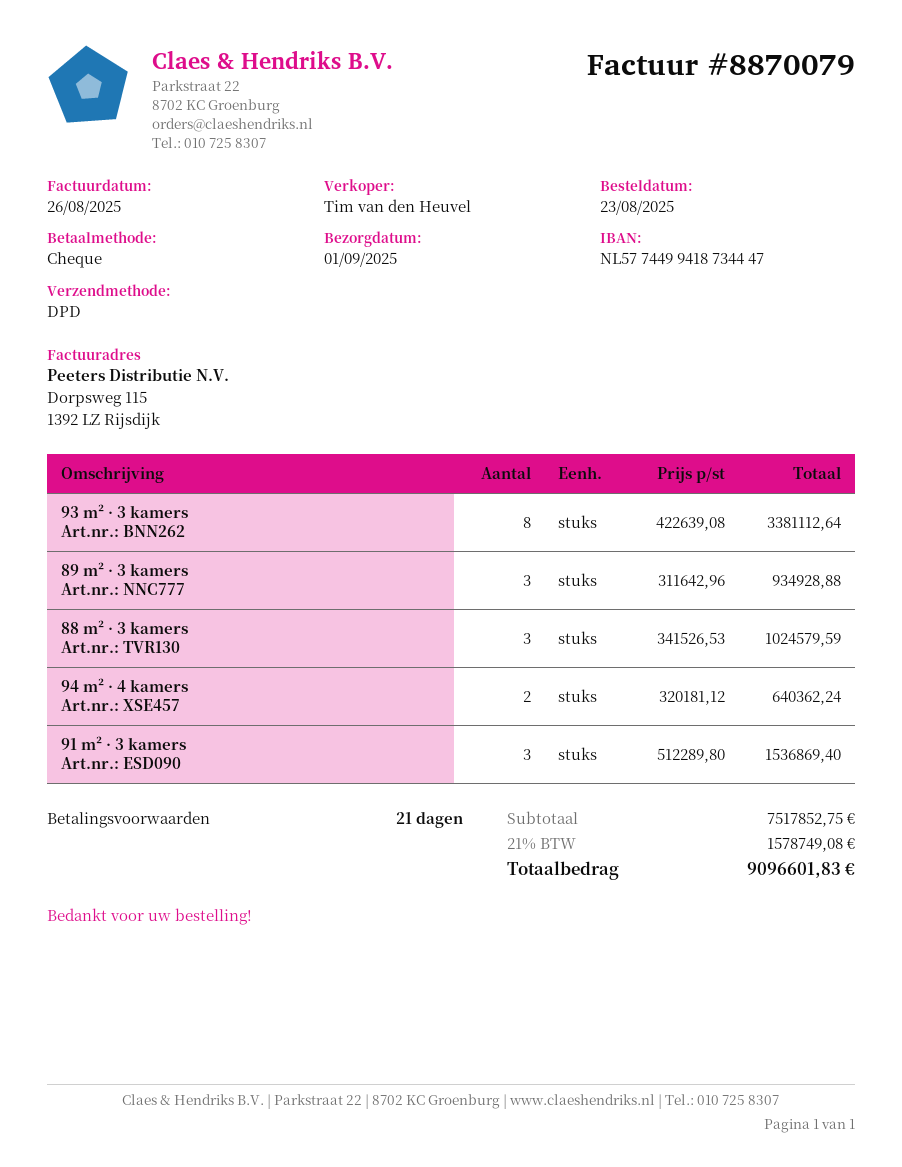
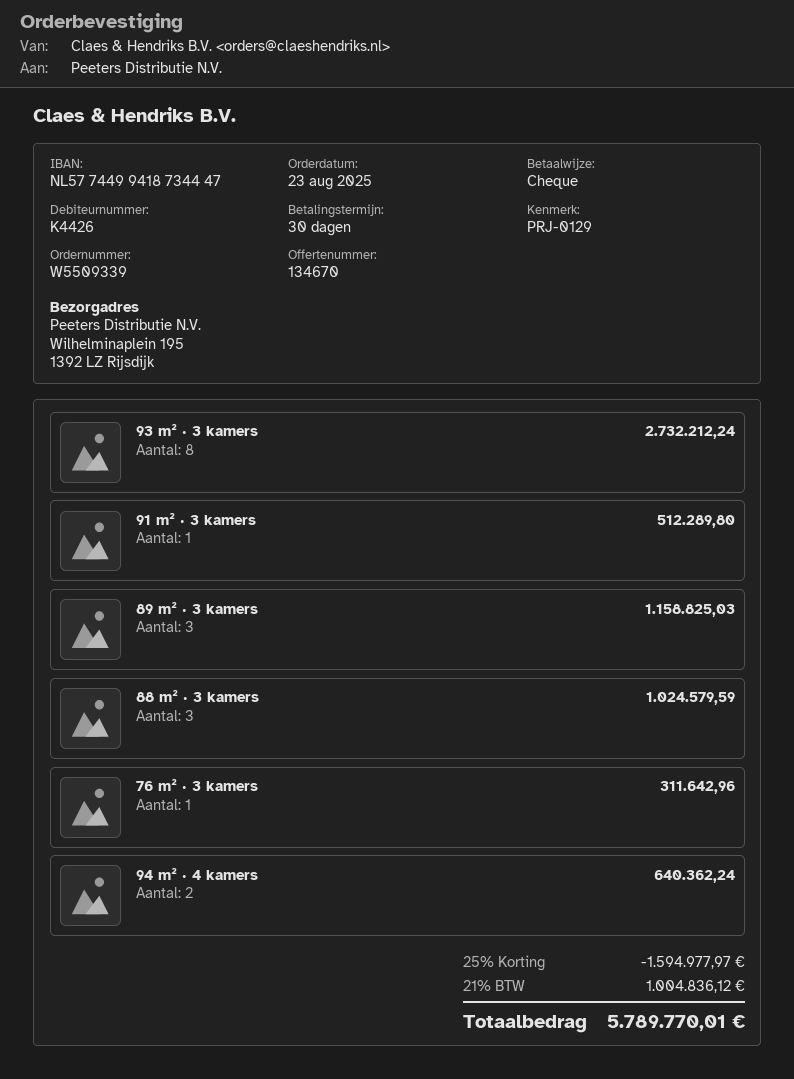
payment terms: 21 days -> 30 days
93 m² · 3 kamers: 8 for 3381112.64 -> 8 for 2732212.24
89 m² · 3 kamers: 3 for 934928.88 -> 3 for 1158825.03
91 m² · 3 kamers: 3 for 1536869.40 -> 1 for 512289.80
76 m² · 3 kamers: none -> 1 for 311642.96
discount: none -> 25% = 1594977.97
tax: 21% = 1578749.08 -> 21% = 1004836.12
total: 9096601.83 -> 5789770.01

